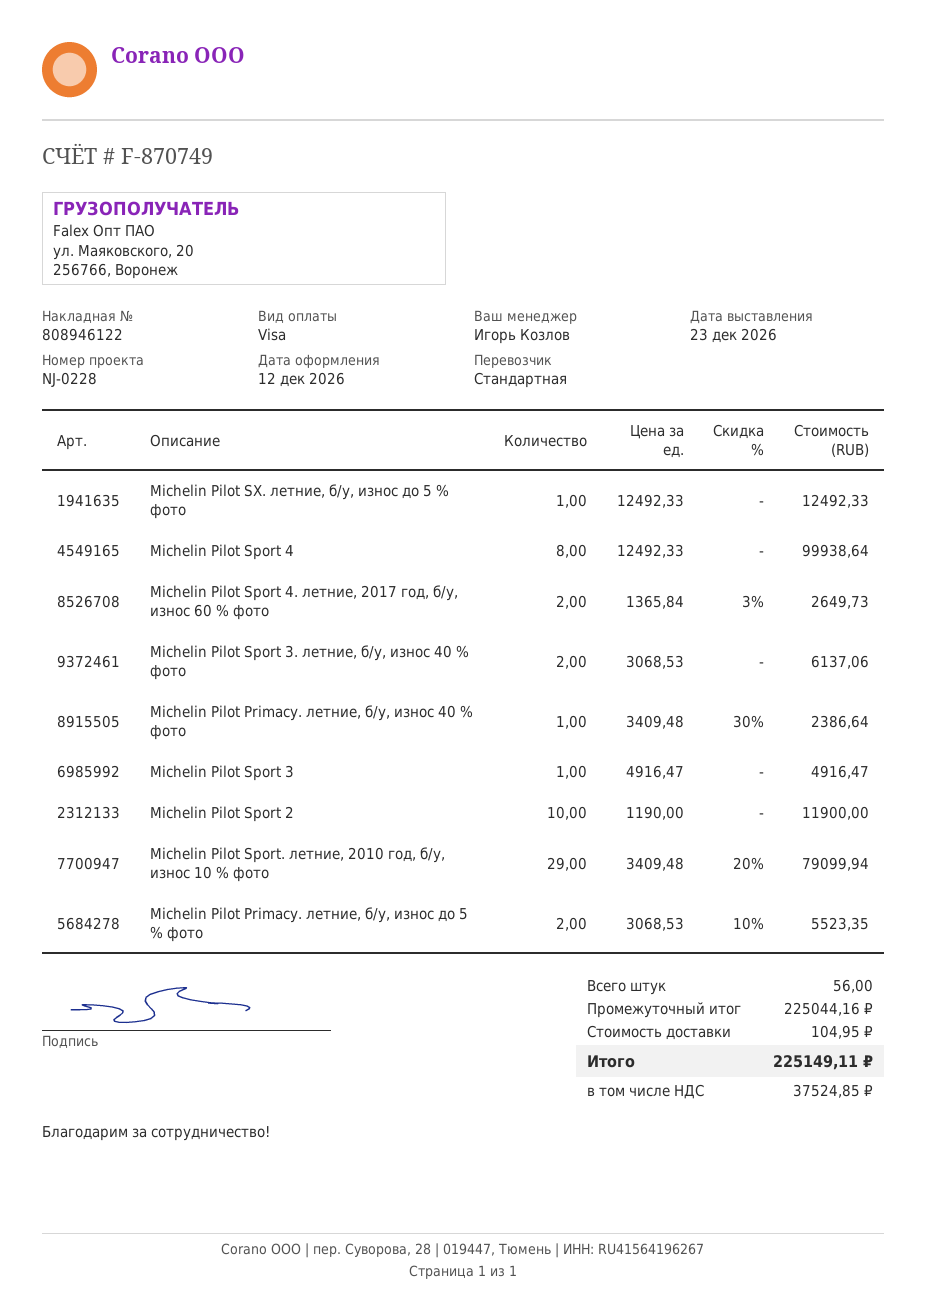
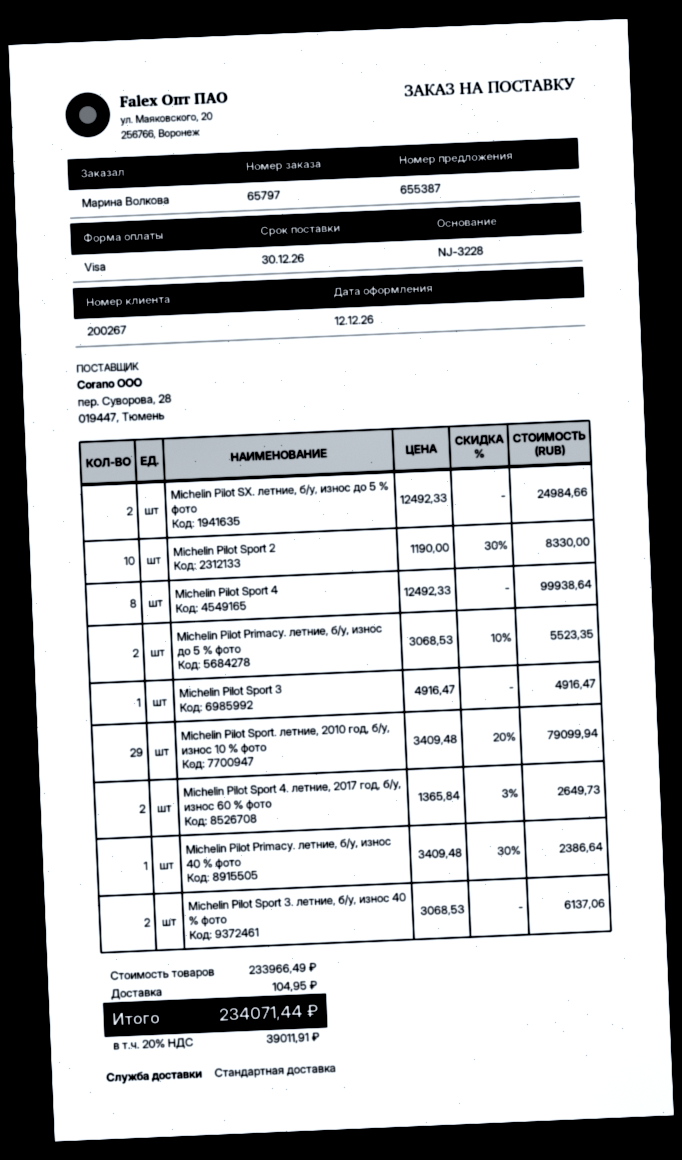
reference: NJ-0228 -> NJ-3228
Michelin Pilot SX. летние, б/у, износ до 5 % фото: 1 x 12492.33 = 12492.33 -> 2 x 12492.33 = 24984.66
Michelin Pilot Sport 2: 10 x 1190.00 = 11900.00 -> 10 x 1190.00 - 30% = 8330.00
subtotal: 225044.16 -> 233966.49
tax: 37524.85 -> 39011.91
total: 225149.11 -> 234071.44

